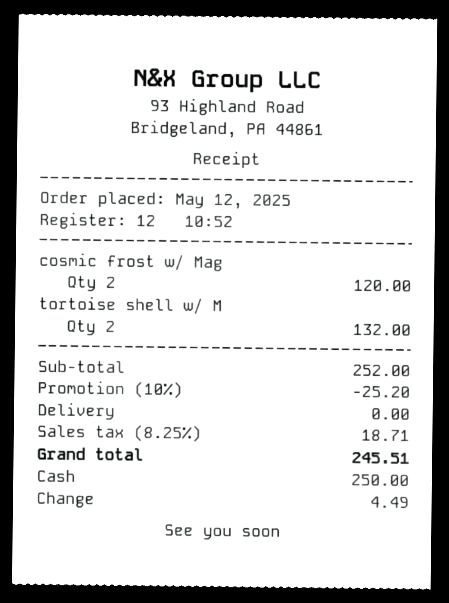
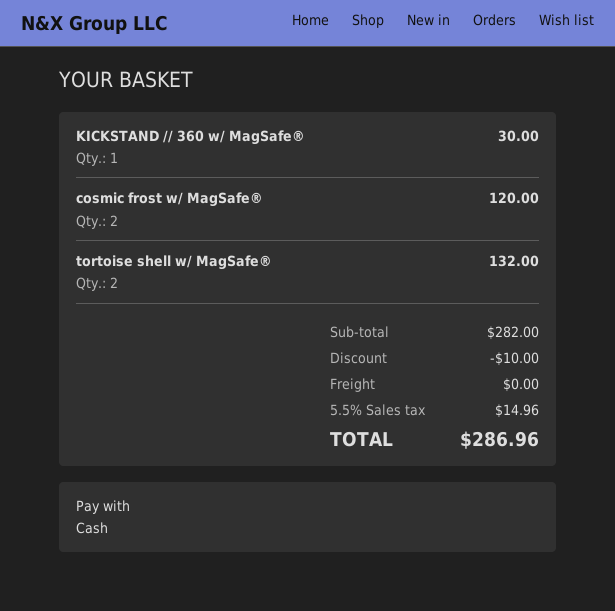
KICKSTAND // 360 w/ MagSafe®: none -> 1 for 30.00
subtotal: 252.00 -> 282.00
discount: 25.20 -> 10.00
tax: 8.25% = 18.71 -> 5.5% = 14.96
total: 245.51 -> 286.96

